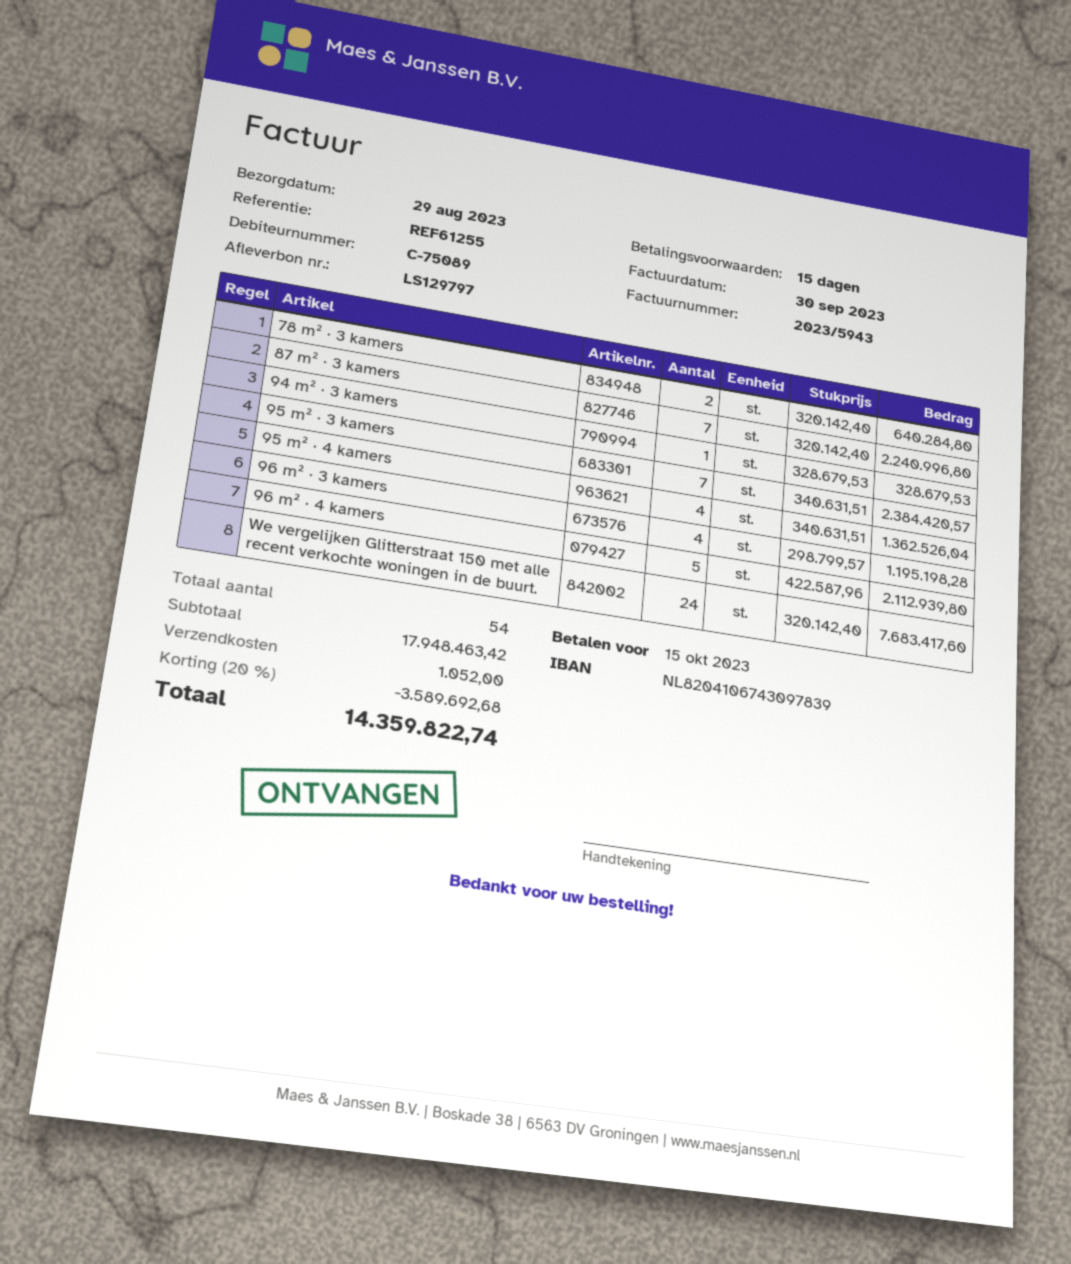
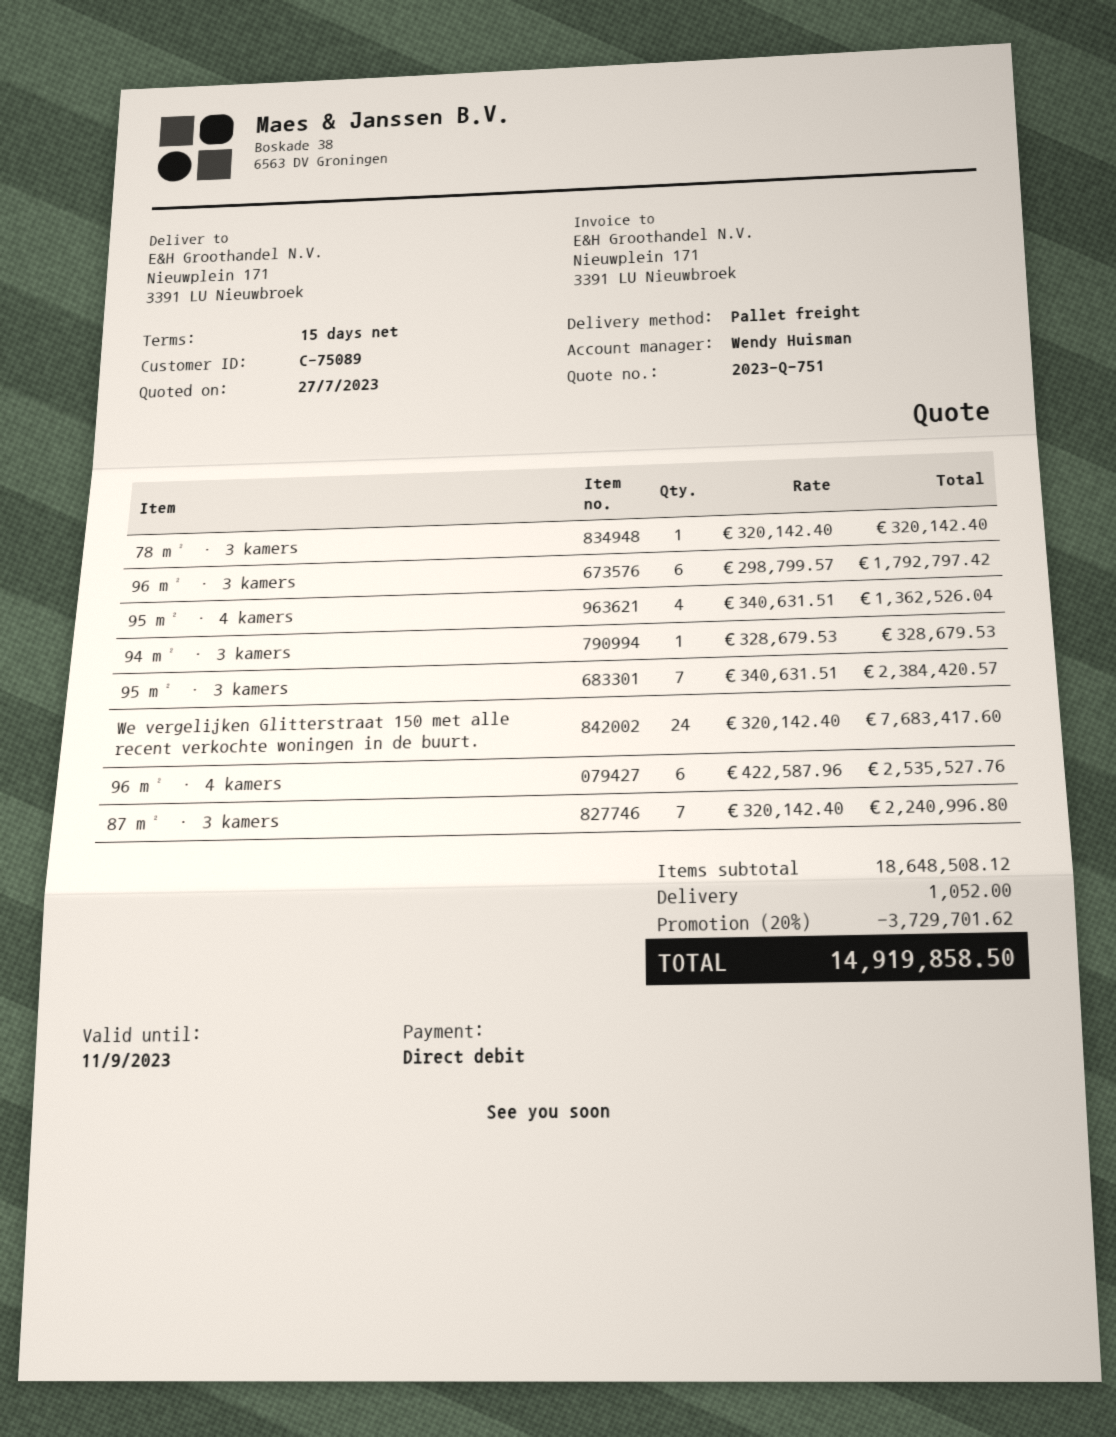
78 m² · 3 kamers: 2 x 320142.40 = 640284.80 -> 1 x 320142.40 = 320142.40
96 m² · 3 kamers: 4 x 298799.57 = 1195198.28 -> 6 x 298799.57 = 1792797.42
96 m² · 4 kamers: 5 x 422587.96 = 2112939.80 -> 6 x 422587.96 = 2535527.76
subtotal: 17948463.42 -> 18648508.12
discount: 20% = 3589692.68 -> 20% = 3729701.62
total: 14359822.74 -> 14919858.50

